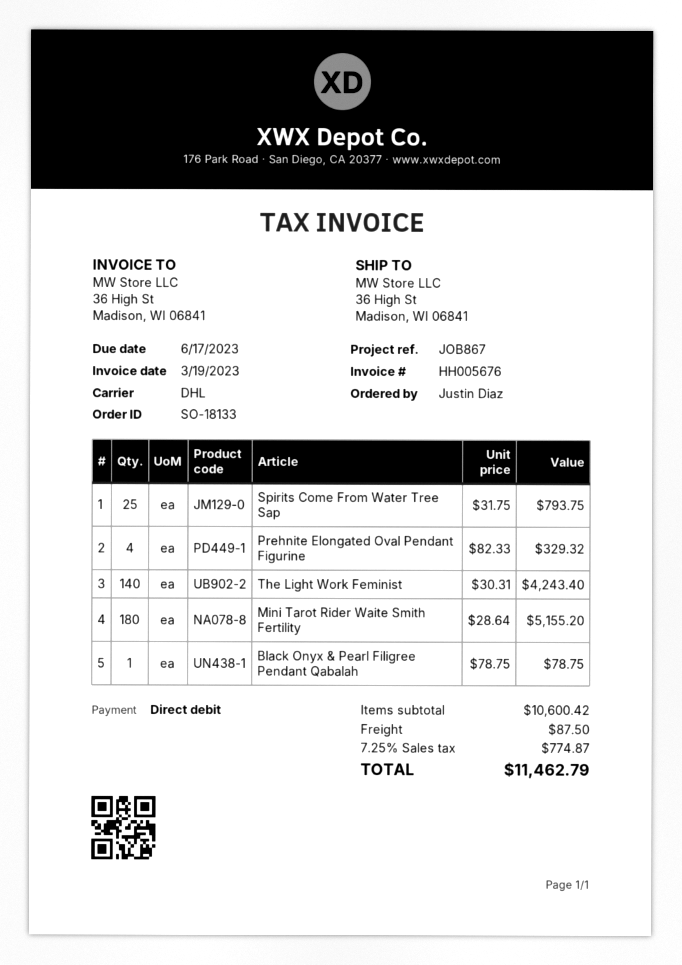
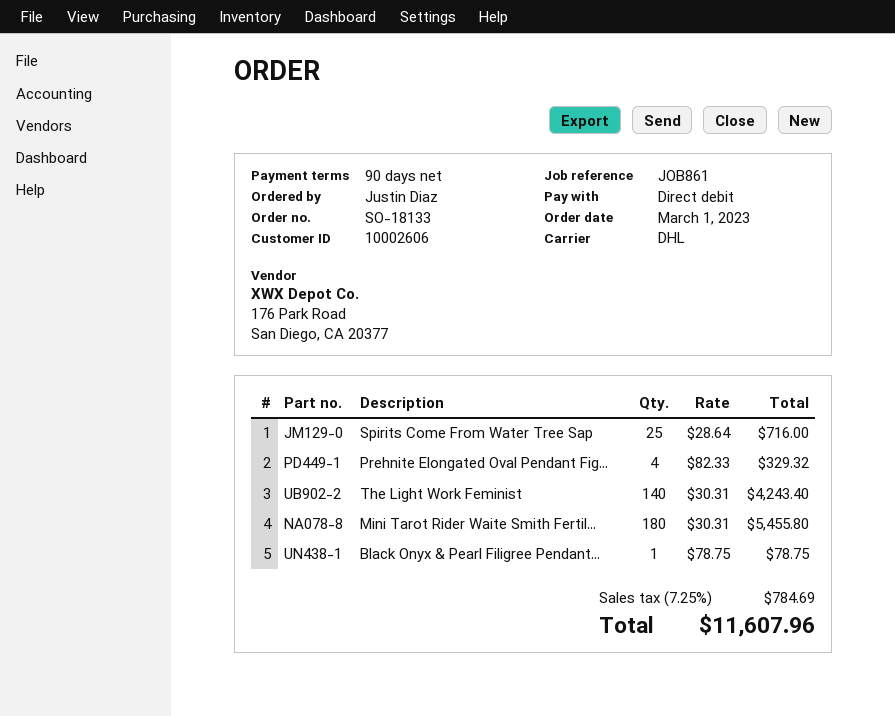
reference: JOB867 -> JOB861
Spirits Come From Water Tree Sap: 25 x 31.75 = 793.75 -> 25 x 28.64 = 716.00
Mini Tarot Rider Waite Smith Fertility: 180 x 28.64 = 5155.20 -> 180 x 30.31 = 5455.80
shipping: 87.50 -> none
tax: 7.25% = 774.87 -> 7.25% = 784.69
total: 11462.79 -> 11607.96

